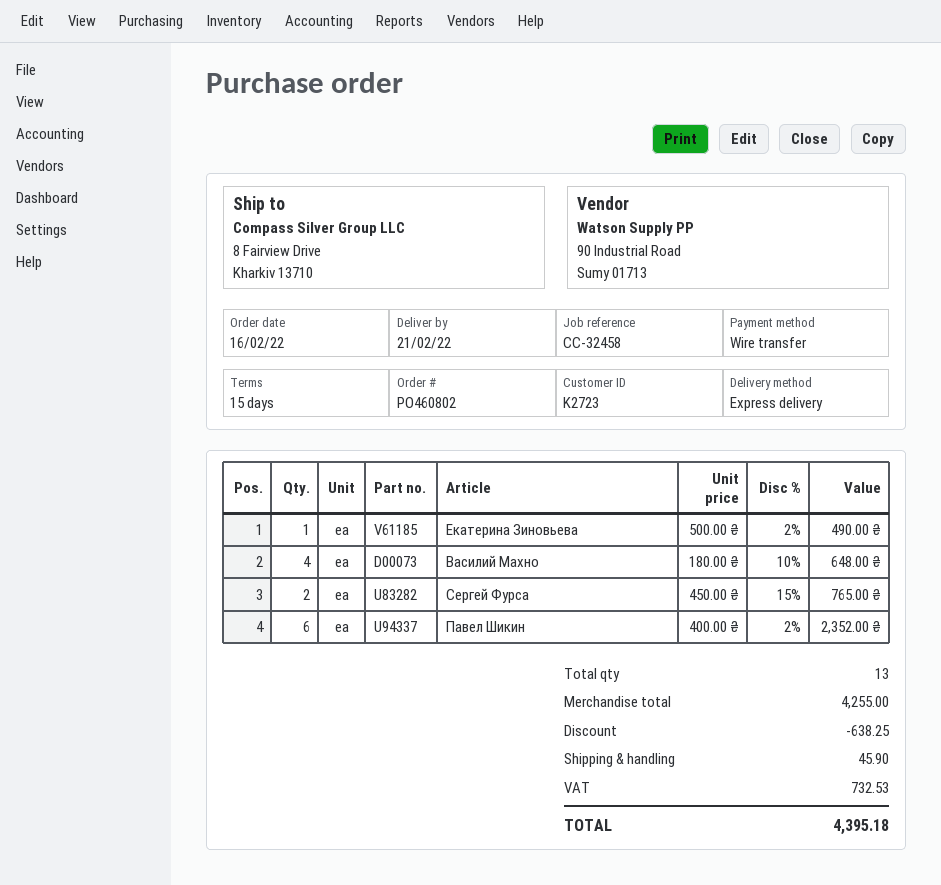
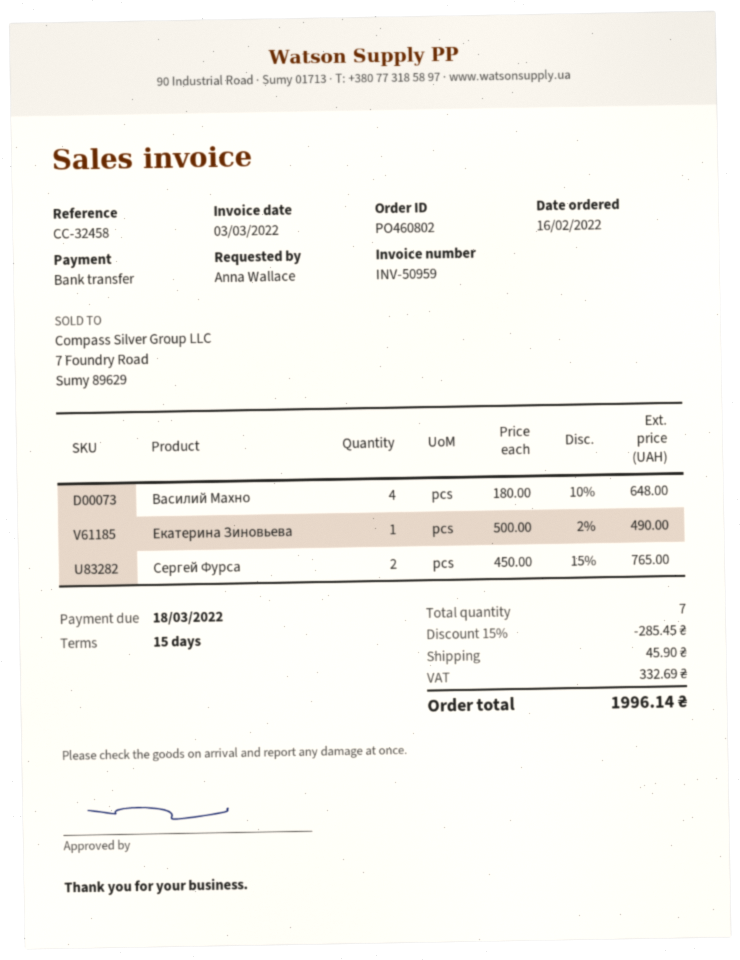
Павел Шикин: 6 x 400.00 - 2% = 2352.00 -> none
total quantity: 13 -> 7
discount: 638.25 -> 285.45
tax: 732.53 -> 332.69
total: 4395.18 -> 1996.14

